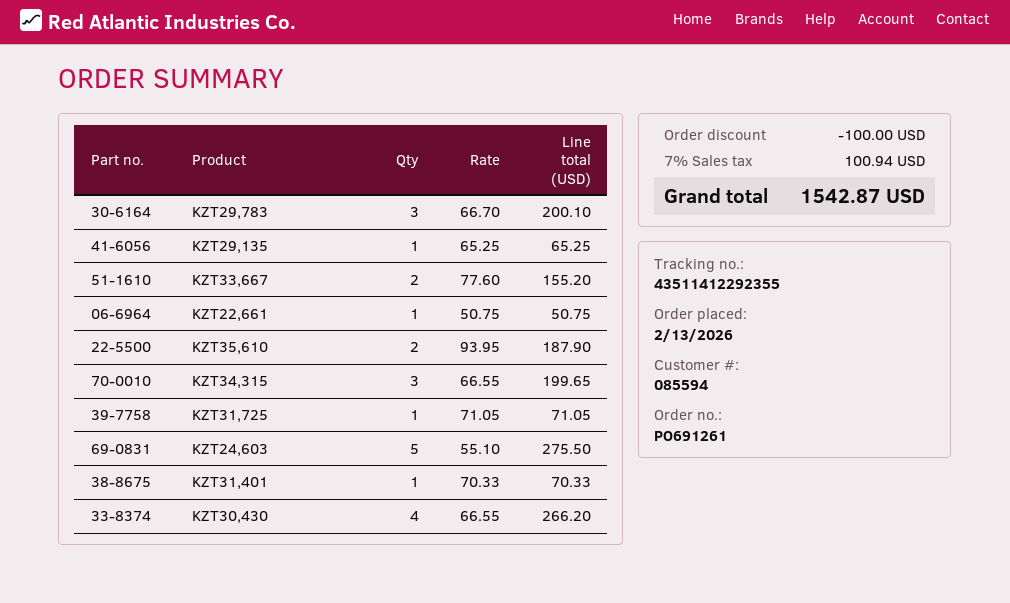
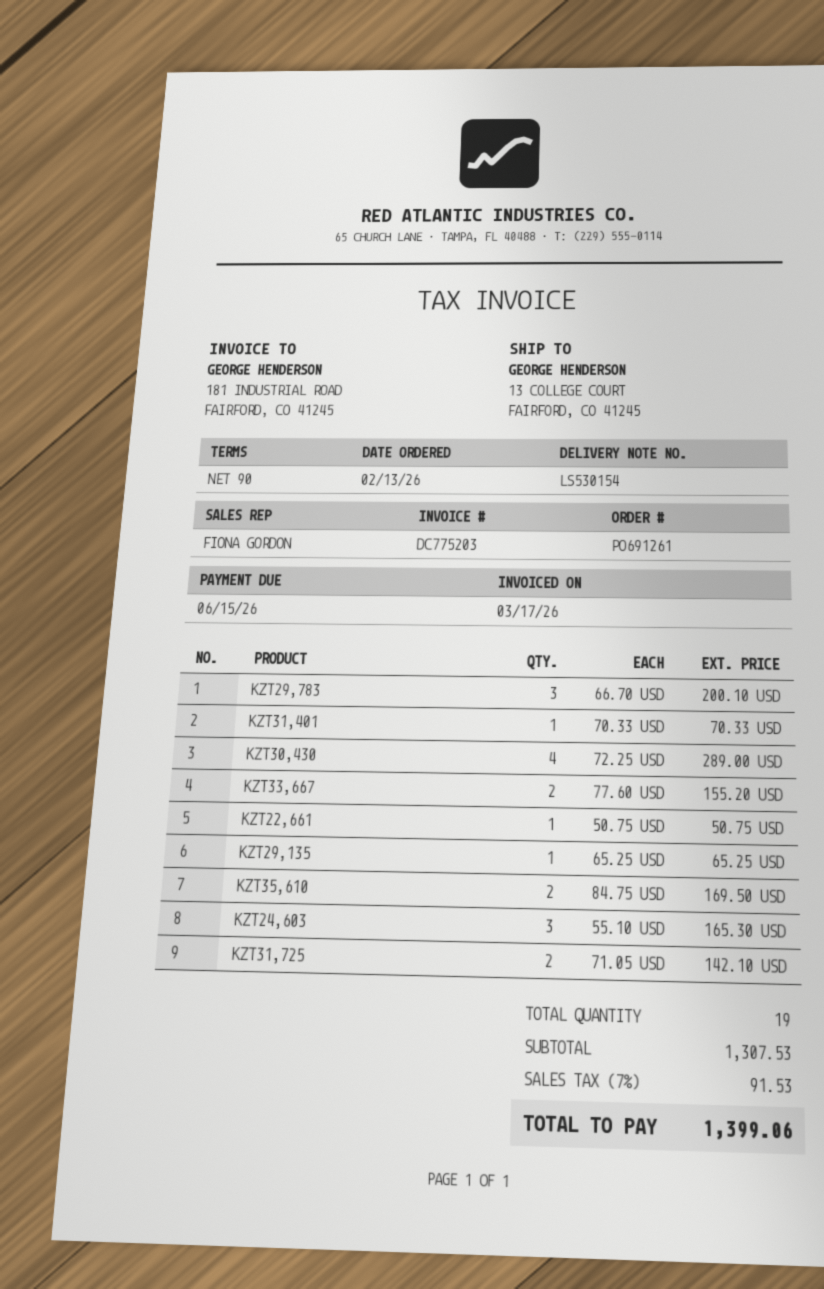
KZT35,610: 2 x 93.95 = 187.90 -> 2 x 84.75 = 169.50
KZT34,315: 3 x 66.55 = 199.65 -> none
KZT31,725: 1 x 71.05 = 71.05 -> 2 x 71.05 = 142.10
KZT24,603: 5 x 55.10 = 275.50 -> 3 x 55.10 = 165.30
KZT30,430: 4 x 66.55 = 266.20 -> 4 x 72.25 = 289.00
discount: 100.00 -> none
tax: 7% = 100.94 -> 7% = 91.53
total: 1542.87 -> 1399.06

